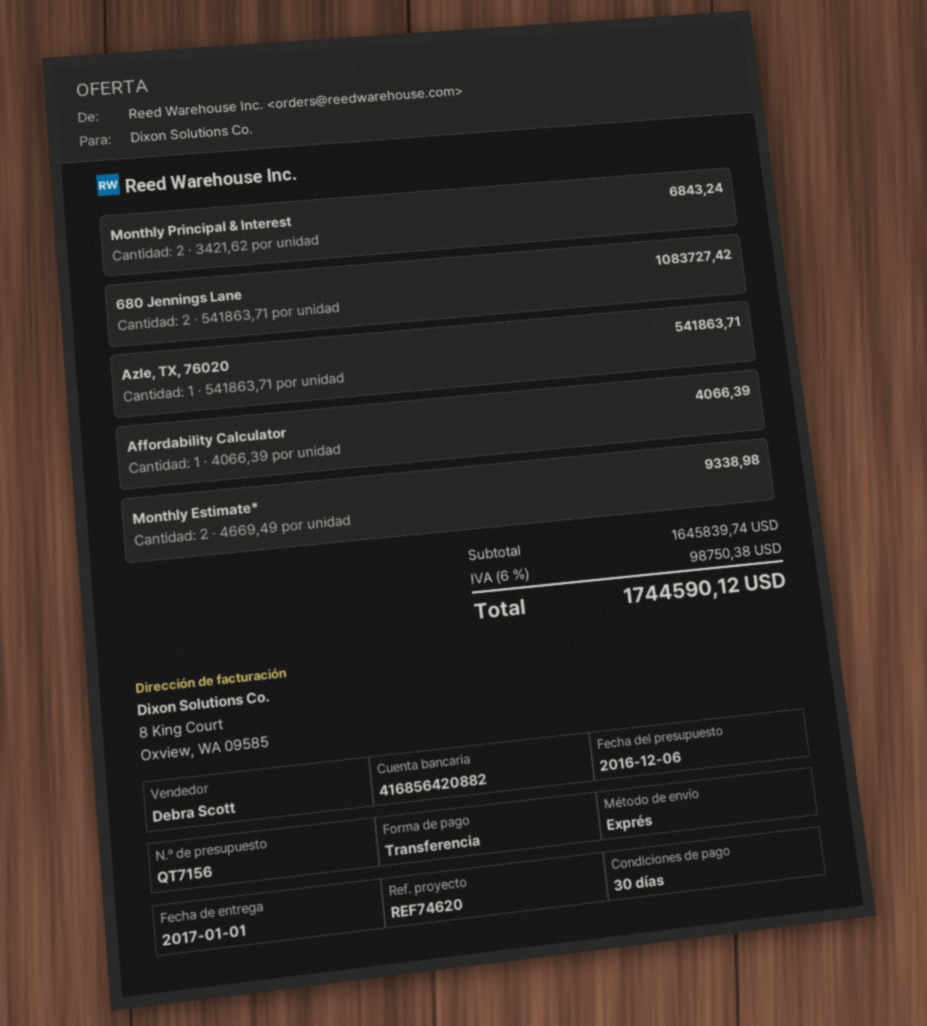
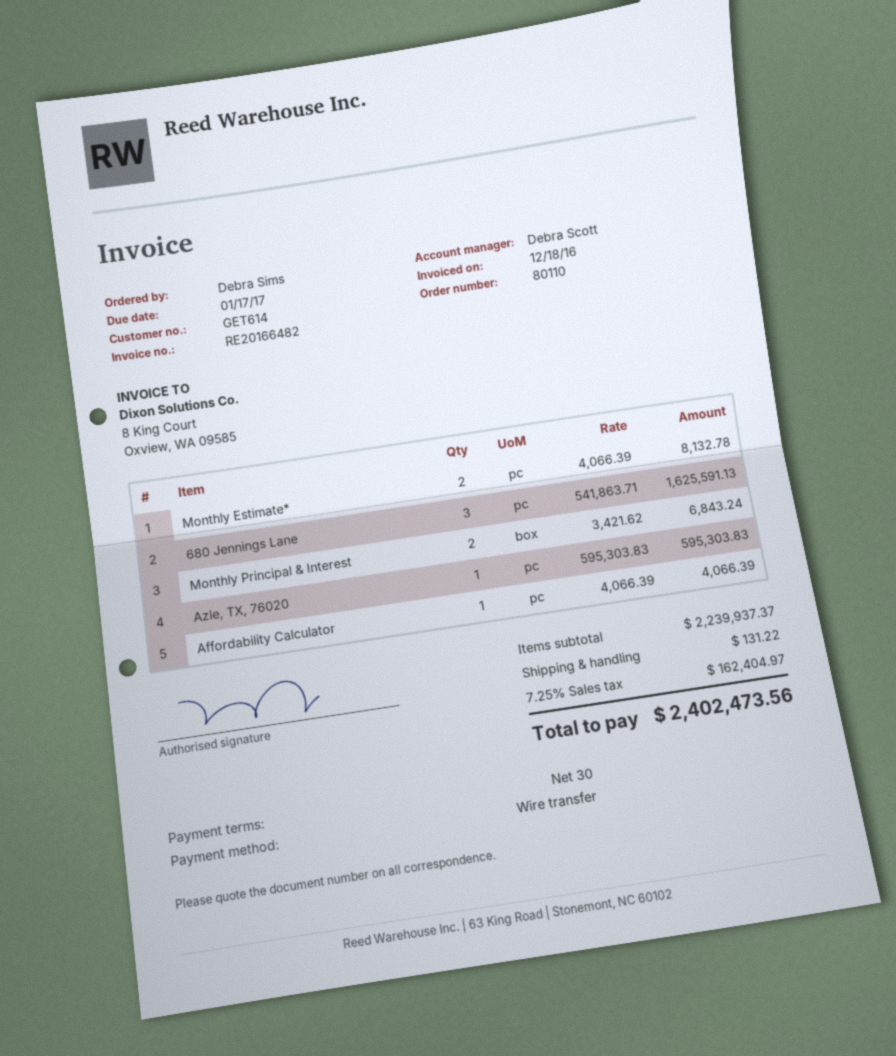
680 Jennings Lane: 2 x 541863.71 = 1083727.42 -> 3 x 541863.71 = 1625591.13
Azle, TX, 76020: 1 x 541863.71 = 541863.71 -> 1 x 595303.83 = 595303.83
Monthly Estimate*: 2 x 4669.49 = 9338.98 -> 2 x 4066.39 = 8132.78
subtotal: 1645839.74 -> 2239937.37
shipping: none -> 131.22
tax: 6% = 98750.38 -> 7.25% = 162404.97
total: 1744590.12 -> 2402473.56

